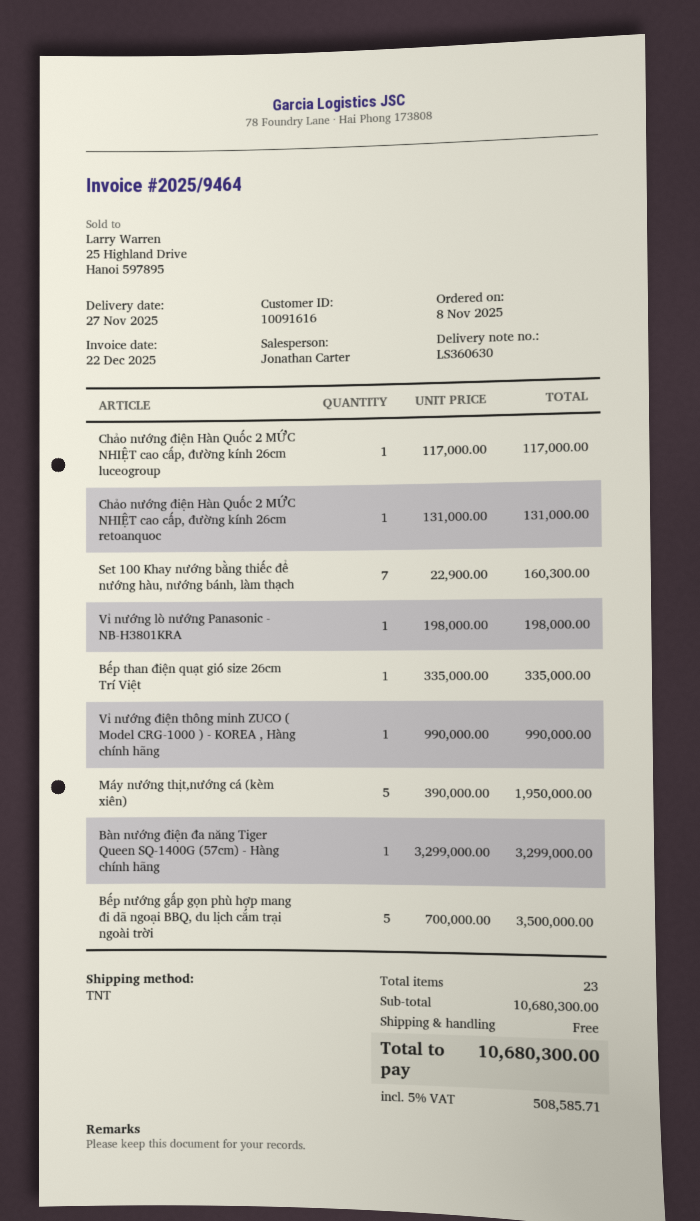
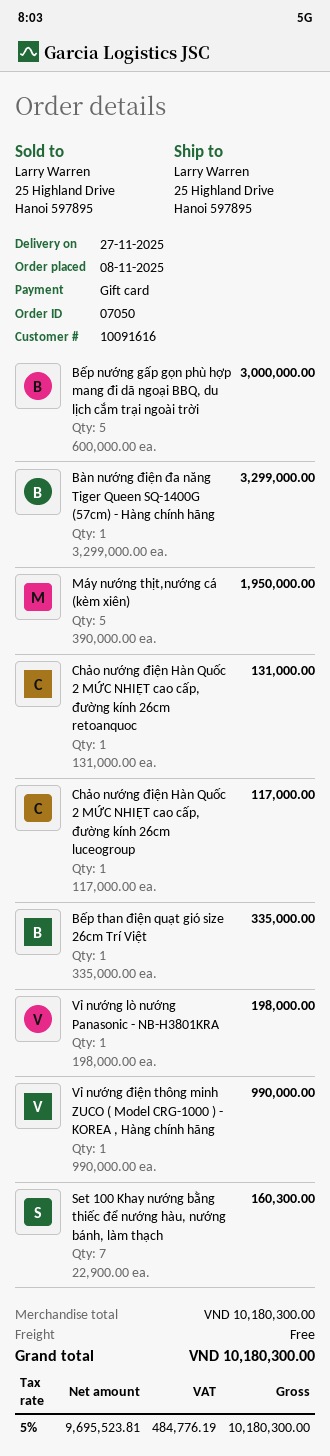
Bếp nướng gấp gọn phù hợp mang đi dã ngoại BBQ, du lịch cắm trại ngoài trời: 5 x 700000.00 = 3500000.00 -> 5 x 600000.00 = 3000000.00
subtotal: 10680300.00 -> 10180300.00
tax: 5% = 508585.71 -> 5% = 484776.19
total: 10680300.00 -> 10180300.00

